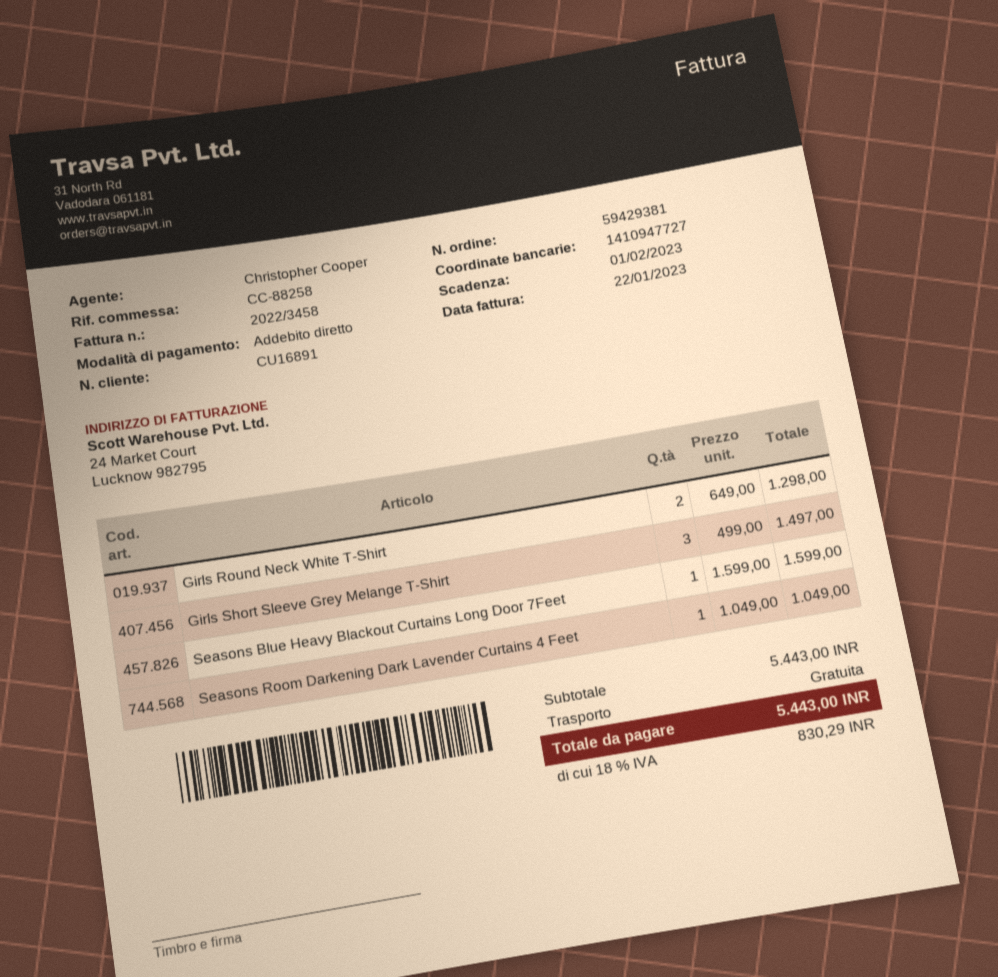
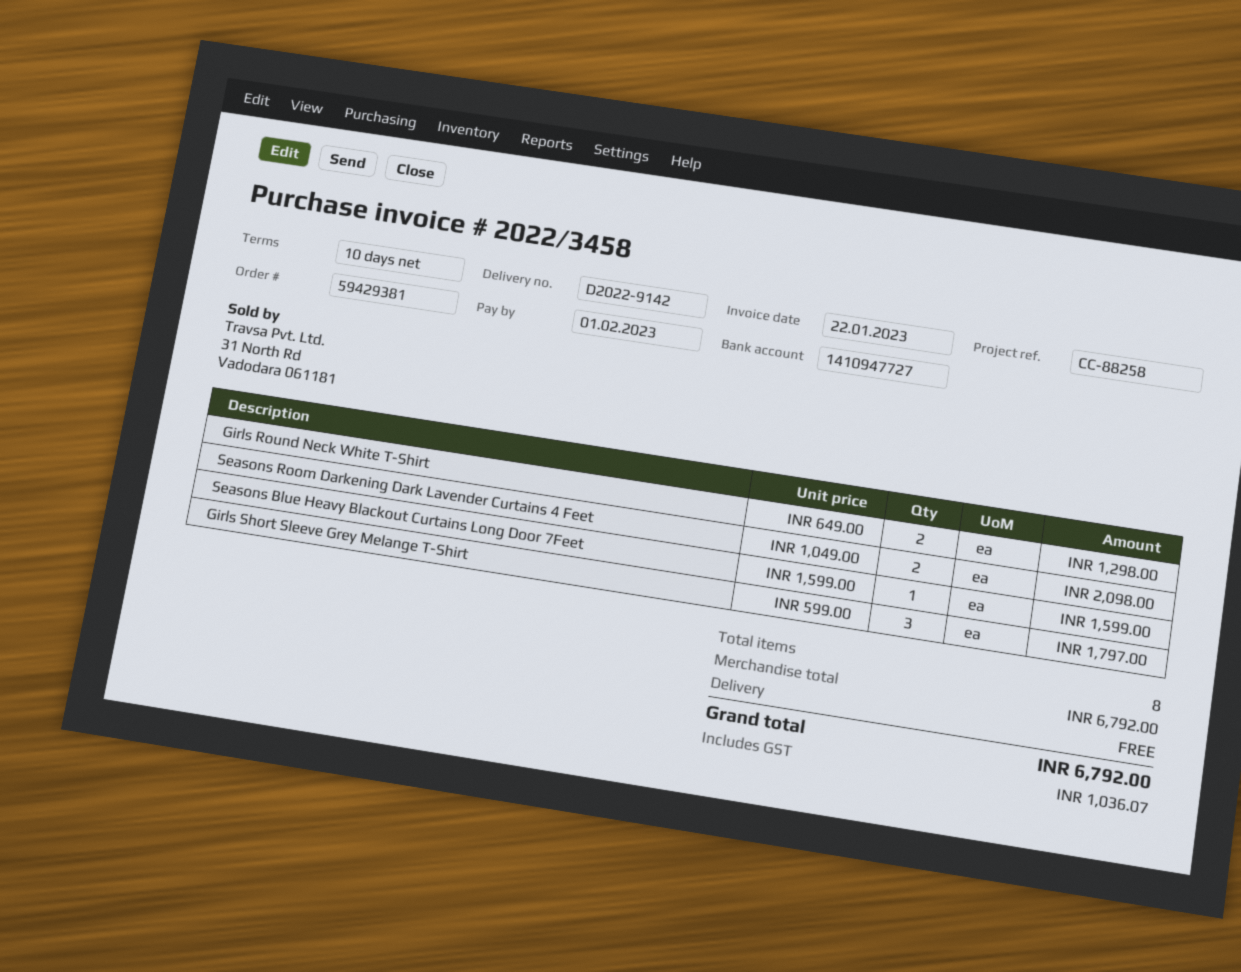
Girls Short Sleeve Grey Melange T-Shirt: 3 x 499.00 = 1497.00 -> 3 x 599.00 = 1797.00
Seasons Room Darkening Dark Lavender Curtains 4 Feet: 1 x 1049.00 = 1049.00 -> 2 x 1049.00 = 2098.00
subtotal: 5443.00 -> 6792.00
tax: 830.29 -> 1036.07
total: 5443.00 -> 6792.00

